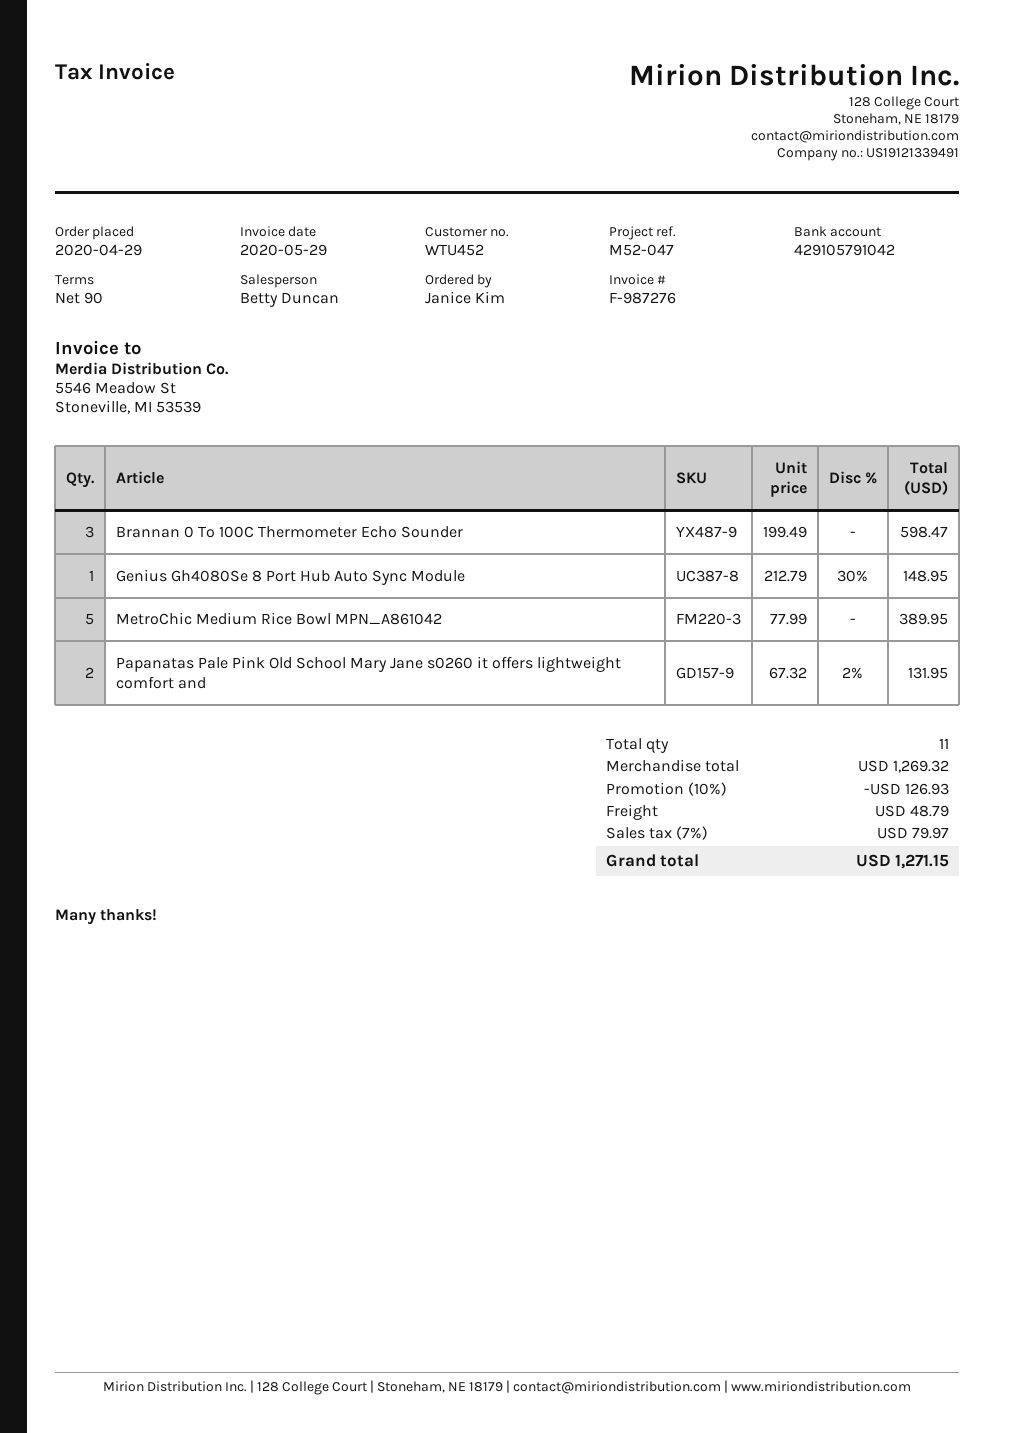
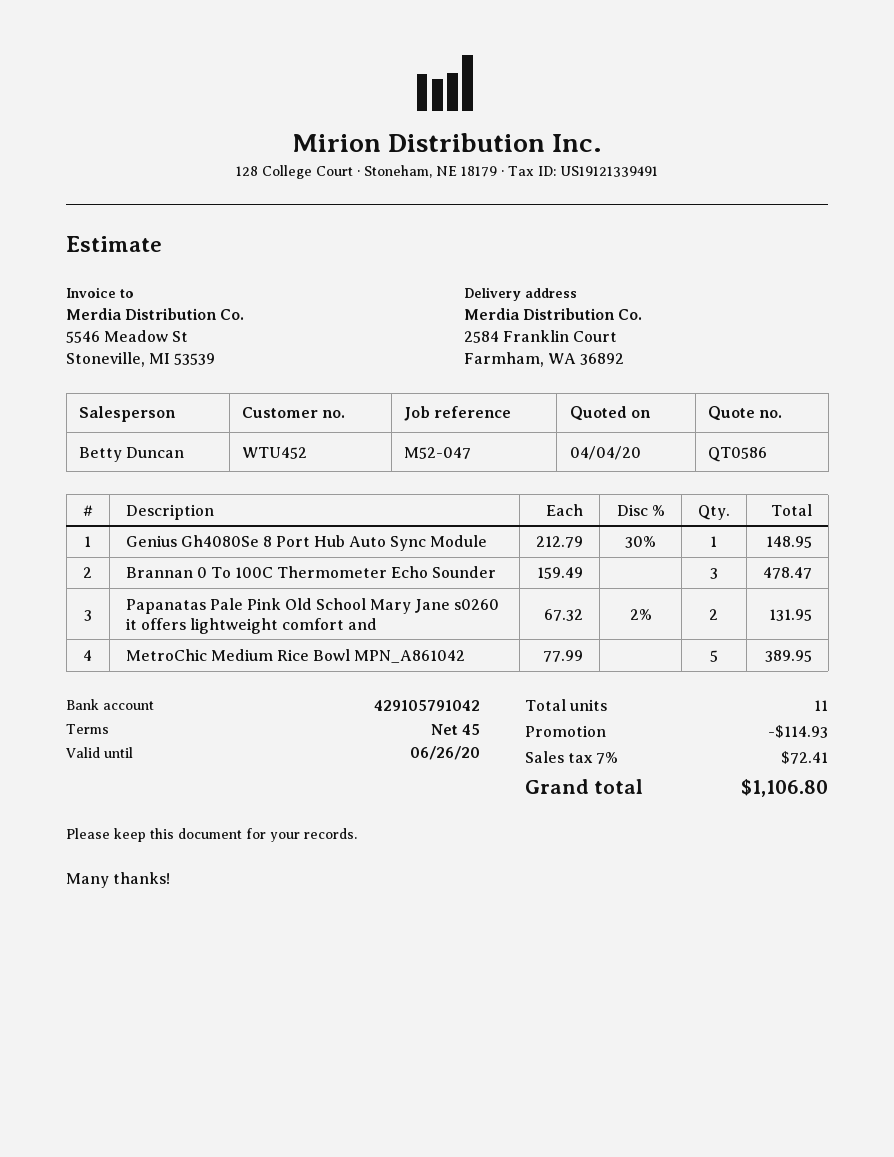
payment terms: 90 days -> 45 days
Brannan 0 To 100C Thermometer Echo Sounder: 3 x 199.49 = 598.47 -> 3 x 159.49 = 478.47
discount: 126.93 -> 114.93
shipping: 48.79 -> none
tax: 7% = 79.97 -> 7% = 72.41
total: 1271.15 -> 1106.80

